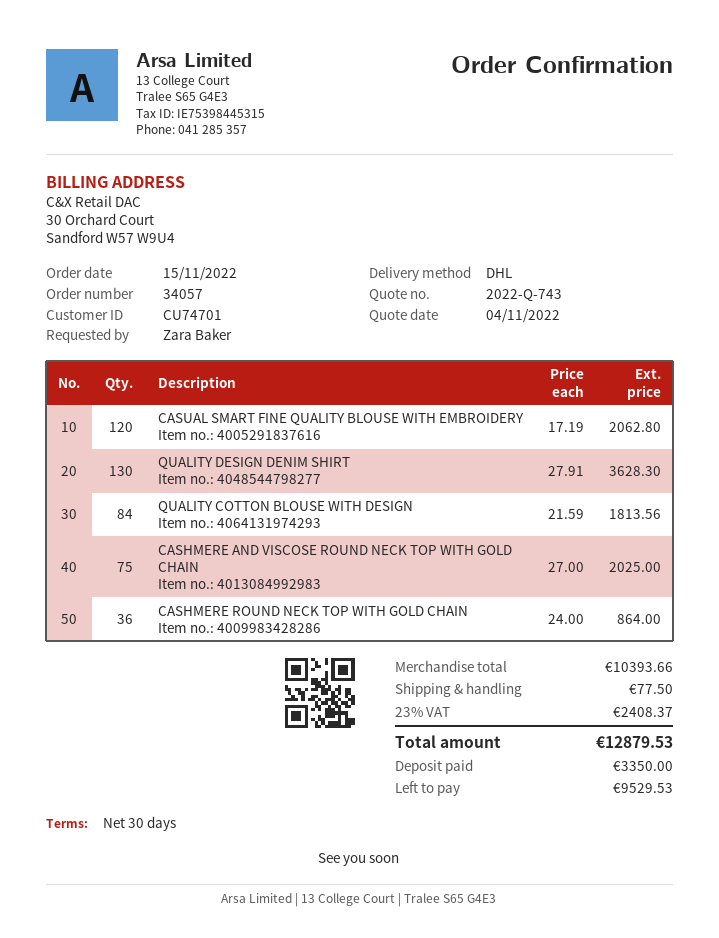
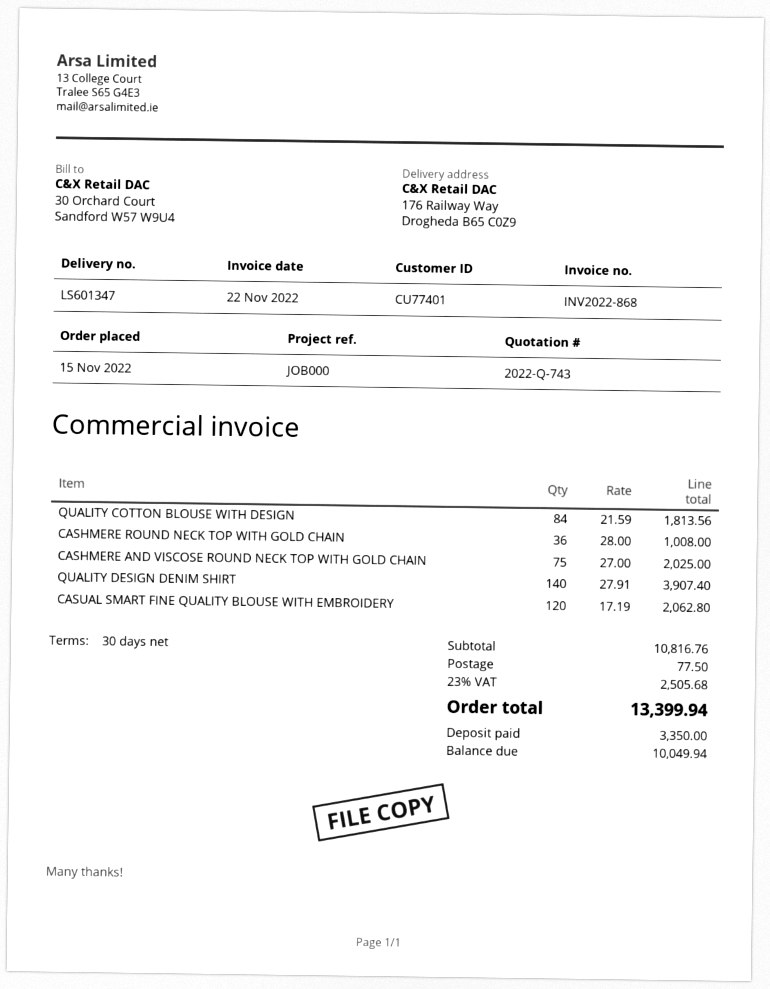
customer number: CU74701 -> CU77401
QUALITY DESIGN DENIM SHIRT: 130 x 27.91 = 3628.30 -> 140 x 27.91 = 3907.40
CASHMERE ROUND NECK TOP WITH GOLD CHAIN: 36 x 24.00 = 864.00 -> 36 x 28.00 = 1008.00
subtotal: 10393.66 -> 10816.76
tax: 23% = 2408.37 -> 23% = 2505.68
total: 12879.53 -> 13399.94
balance: 9529.53 -> 10049.94

